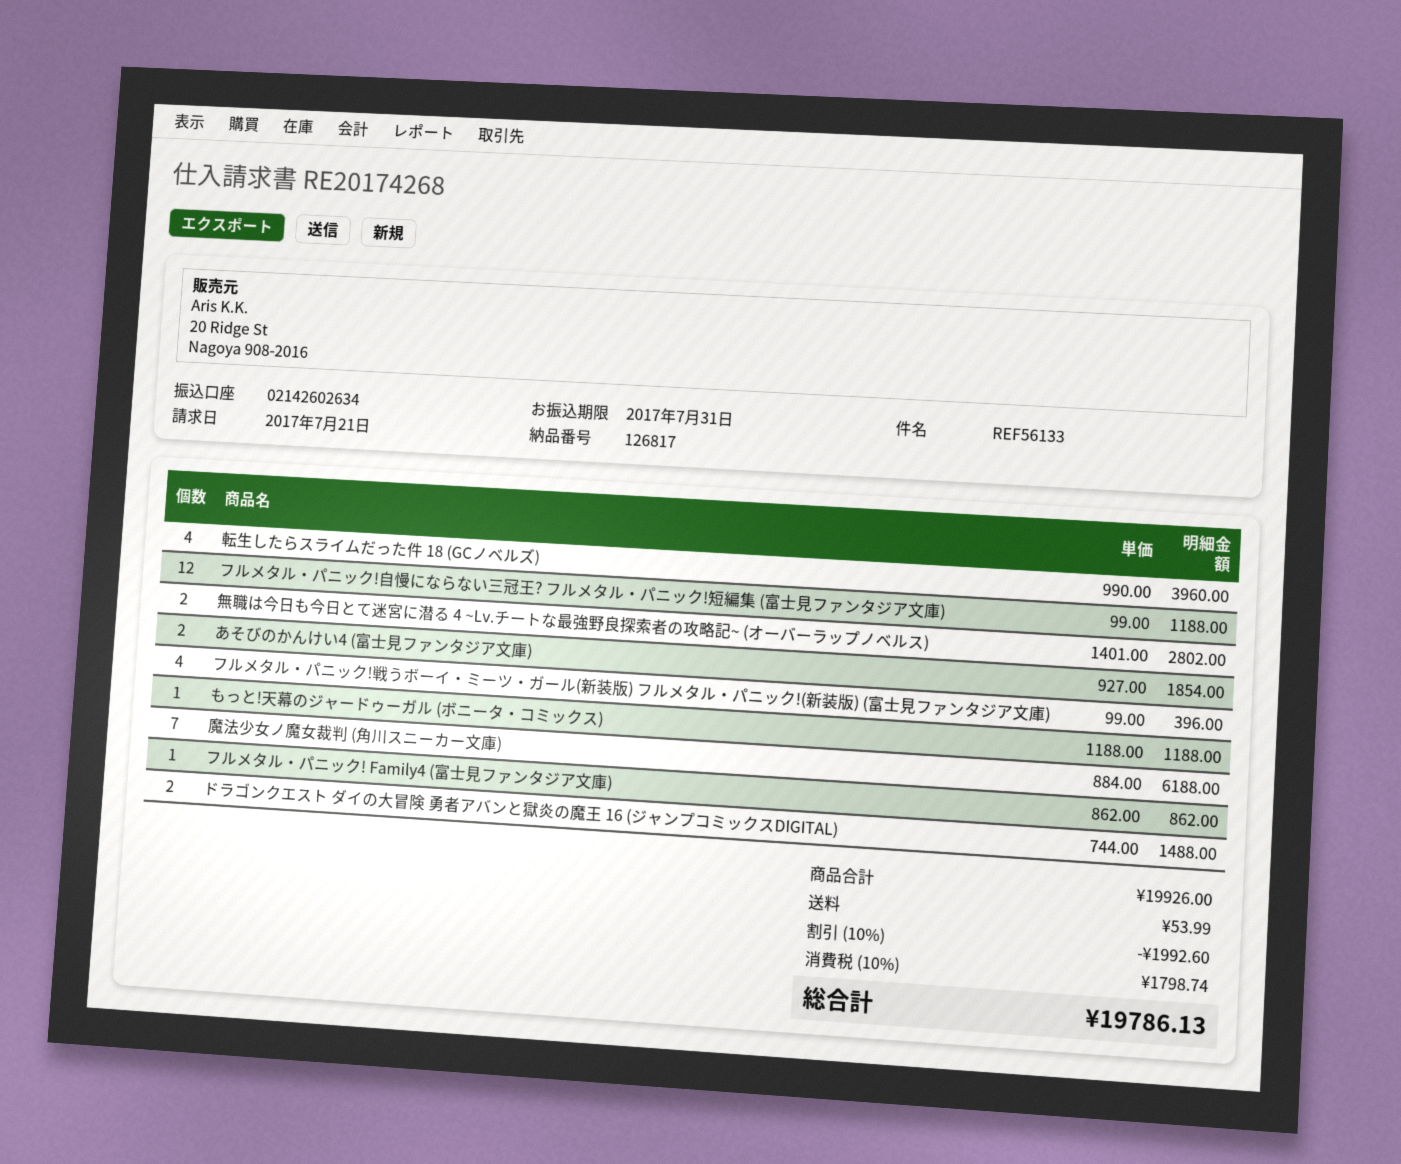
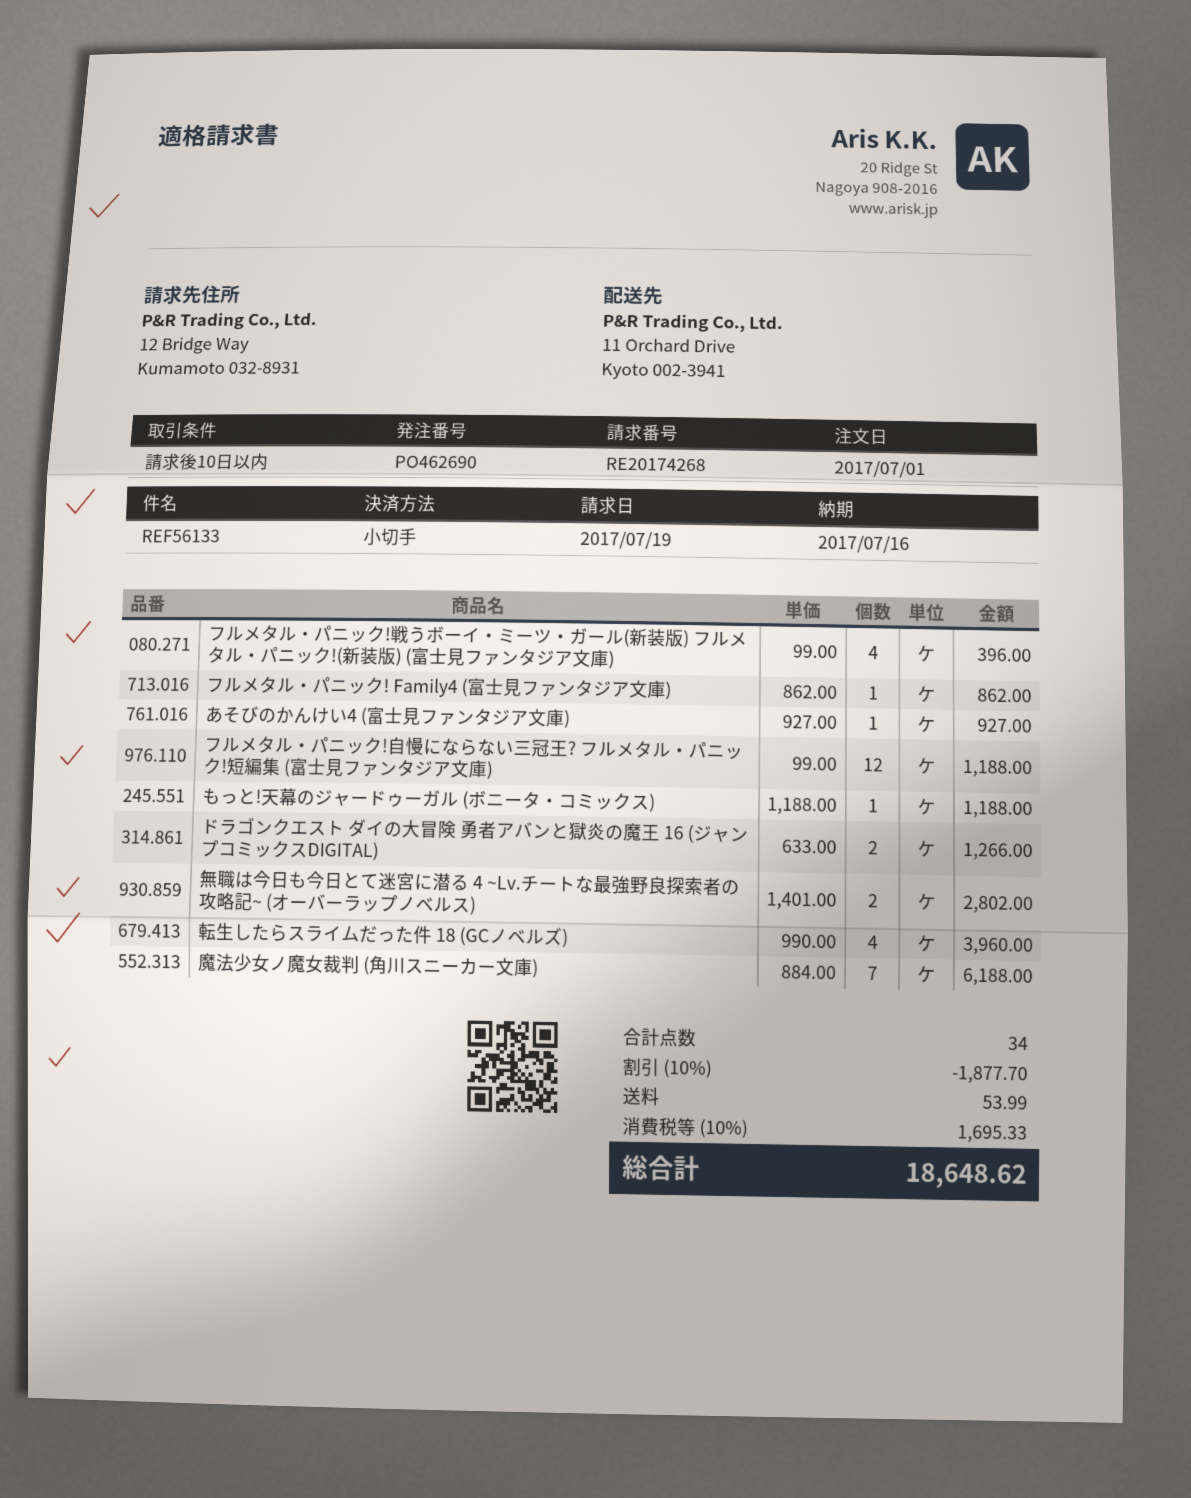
invoice date: 2017-07-21 -> 2017-07-19
あそびのかんけい4 (富士見ファンタジア文庫): 2 x 927.00 = 1854.00 -> 1 x 927.00 = 927.00
ドラゴンクエスト ダイの大冒険 勇者アバンと獄炎の魔王 16 (ジャンプコミックスDIGITAL): 2 x 744.00 = 1488.00 -> 2 x 633.00 = 1266.00
discount: 10% = 1992.60 -> 10% = 1877.70
tax: 10% = 1798.74 -> 10% = 1695.33
total: 19786.13 -> 18648.62

